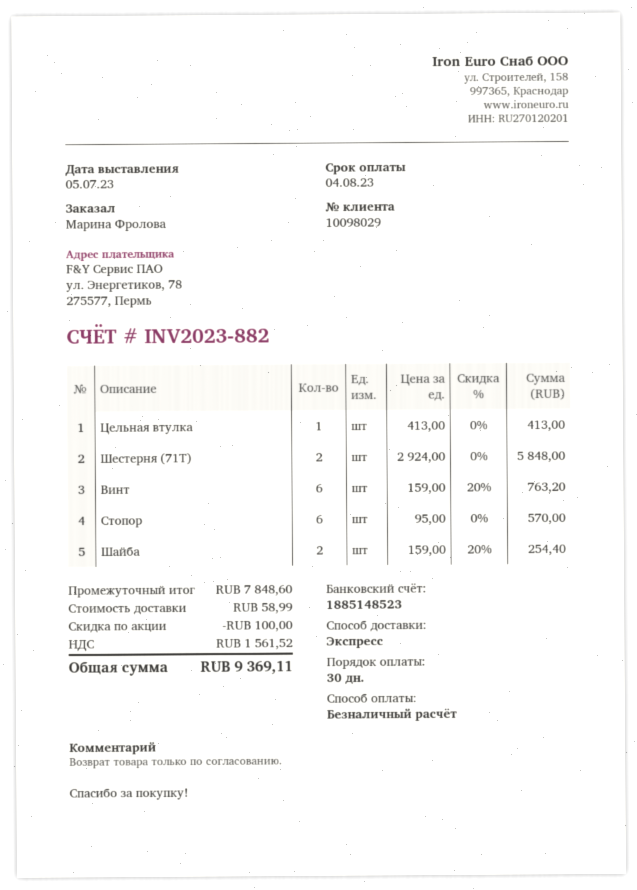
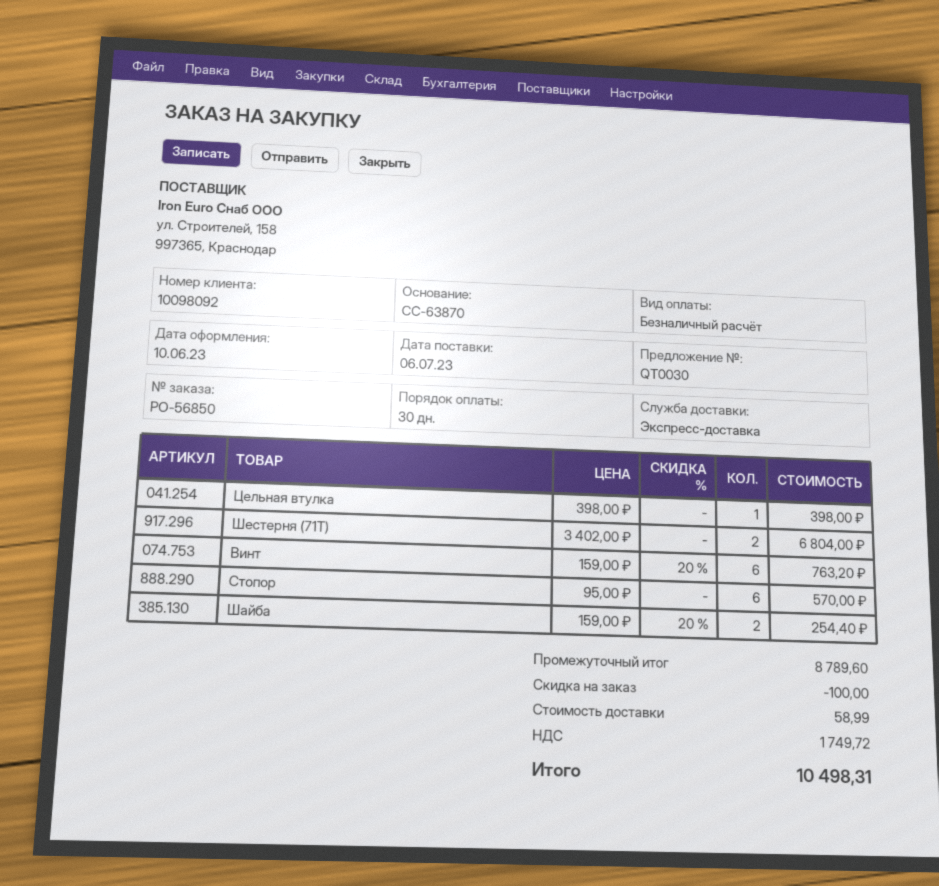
customer number: 10098029 -> 10098092
Цельная втулка: 1 x 413.00 = 413.00 -> 1 x 398.00 = 398.00
Шестерня (71T): 2 x 2924.00 = 5848.00 -> 2 x 3402.00 = 6804.00
subtotal: 7848.60 -> 8789.60
tax: 1561.52 -> 1749.72
total: 9369.11 -> 10498.31

